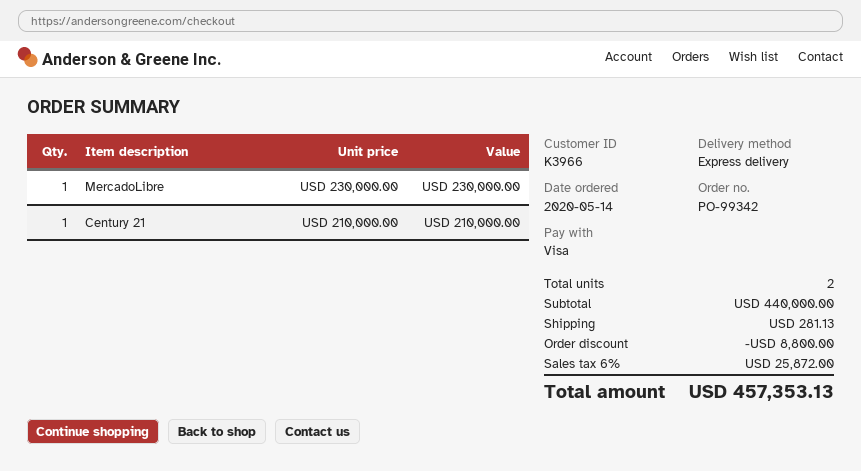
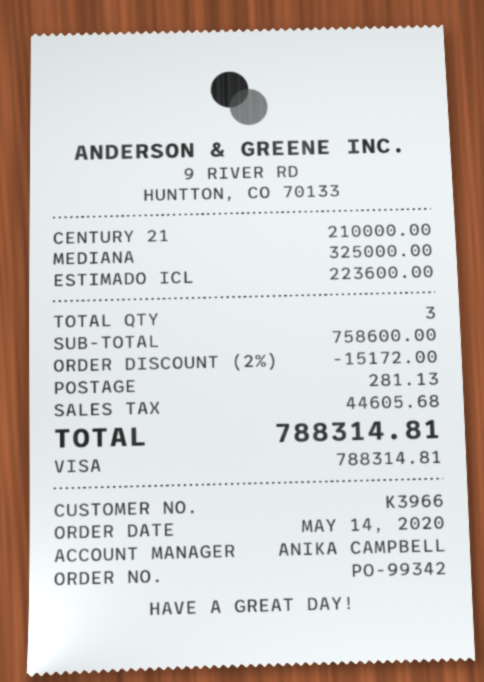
MercadoLibre: 1 for 230000.00 -> none
MEDIANA: none -> 1 for 325000.00
ESTIMADO ICL: none -> 1 for 223600.00
total quantity: 2 -> 3
subtotal: 440000.00 -> 758600.00
discount: 8800.00 -> 15172.00
tax: 25872.00 -> 44605.68
total: 457353.13 -> 788314.81

